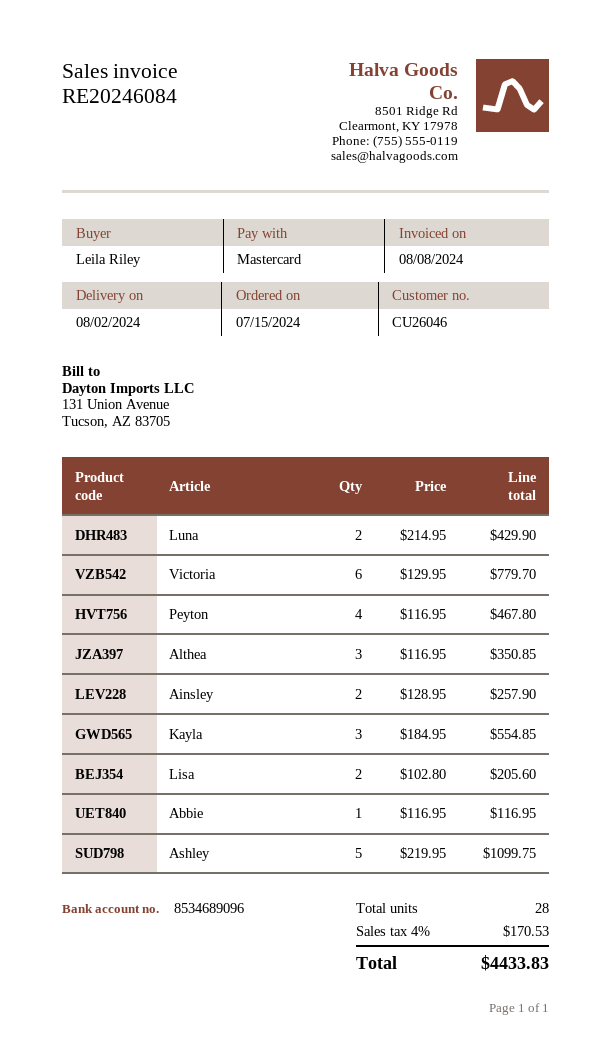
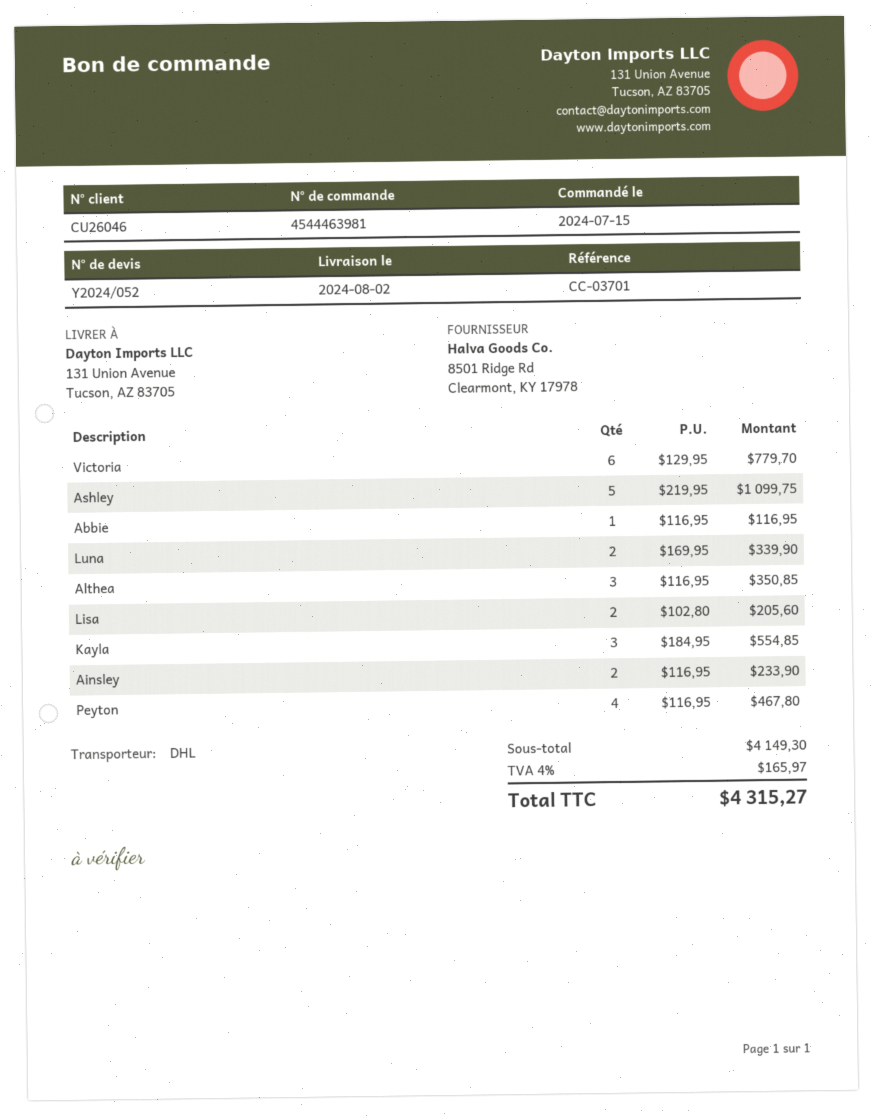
Luna: 2 x 214.95 = 429.90 -> 2 x 169.95 = 339.90
Ainsley: 2 x 128.95 = 257.90 -> 2 x 116.95 = 233.90
tax: 4% = 170.53 -> 4% = 165.97
total: 4433.83 -> 4315.27

